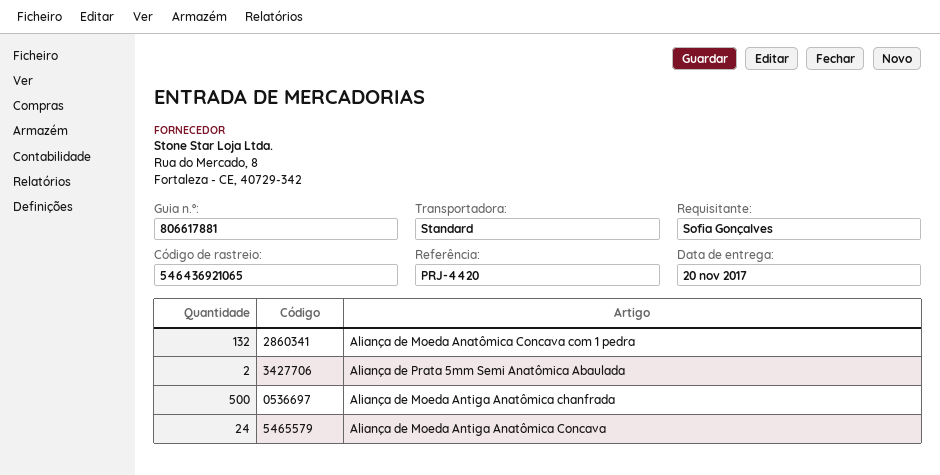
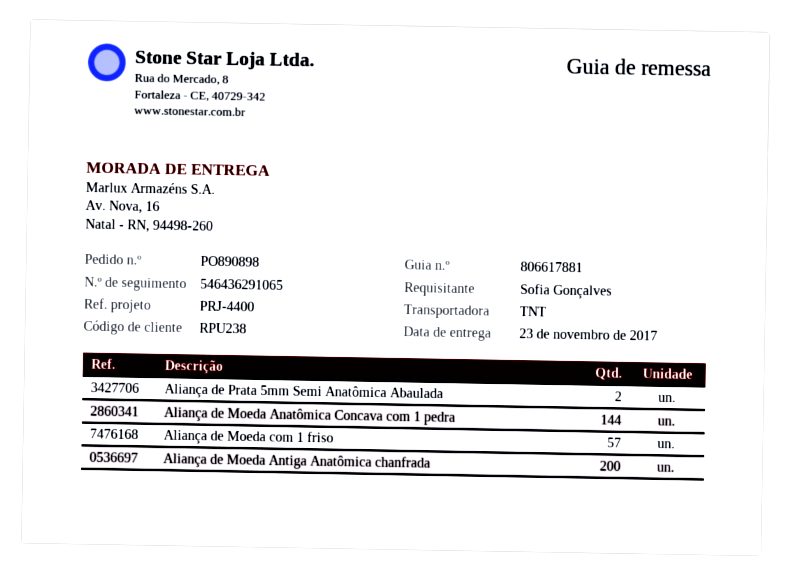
delivery date: 2017-11-20 -> 2017-11-23
reference: PRJ-4420 -> PRJ-4400
shipping method: standard -> TNT
tracking number: 546436921065 -> 546436291065
Aliança de Moeda Anatômica Concava com 1 pedra: 132 -> 144
Aliança de Moeda Antiga Anatômica chanfrada: 500 -> 200
Aliança de Moeda Antiga Anatômica Concava: 24 -> none
Aliança de Moeda com 1 friso: none -> 57

